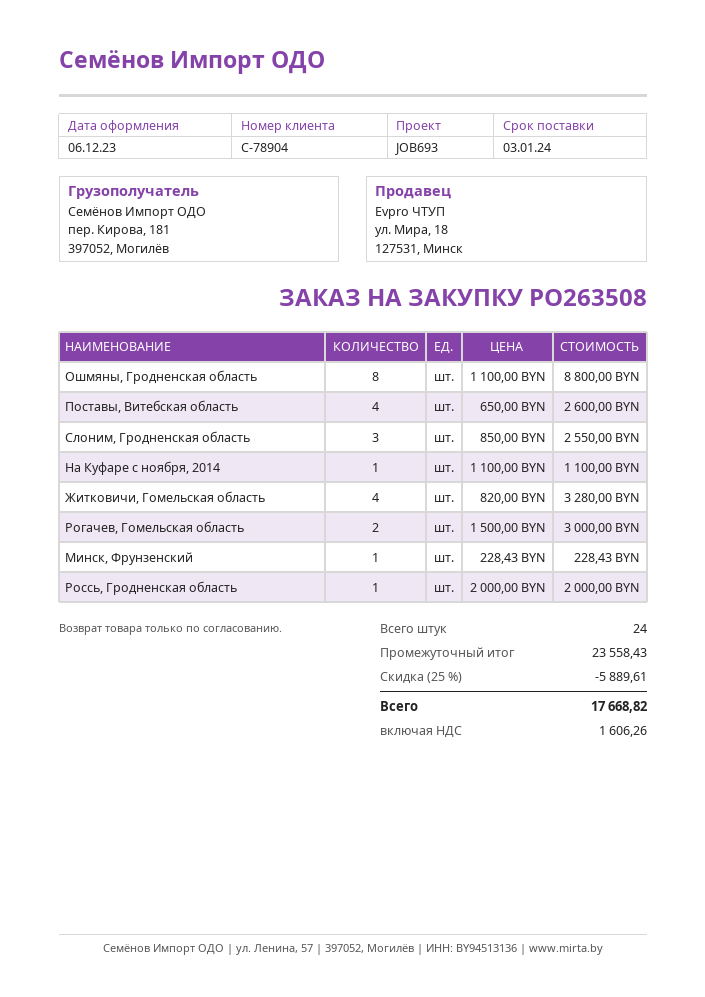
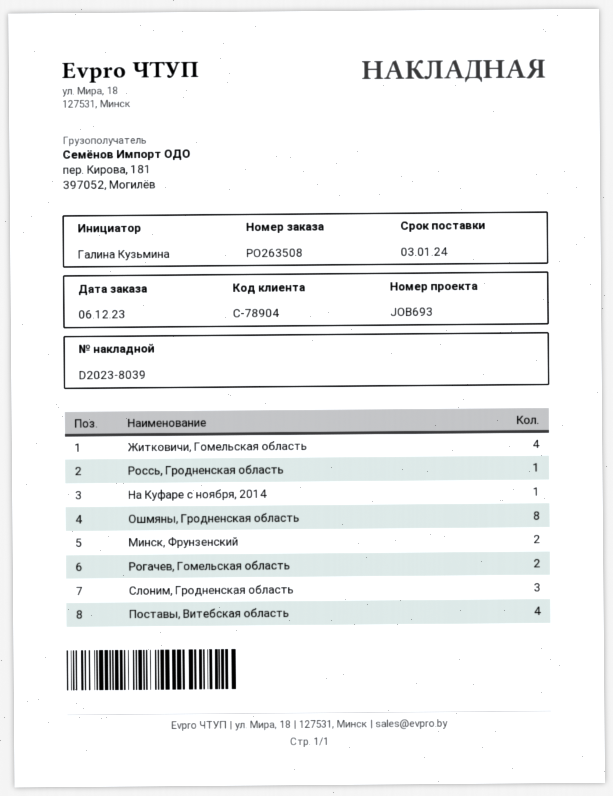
Минск, Фрунзенский: 1 -> 2

